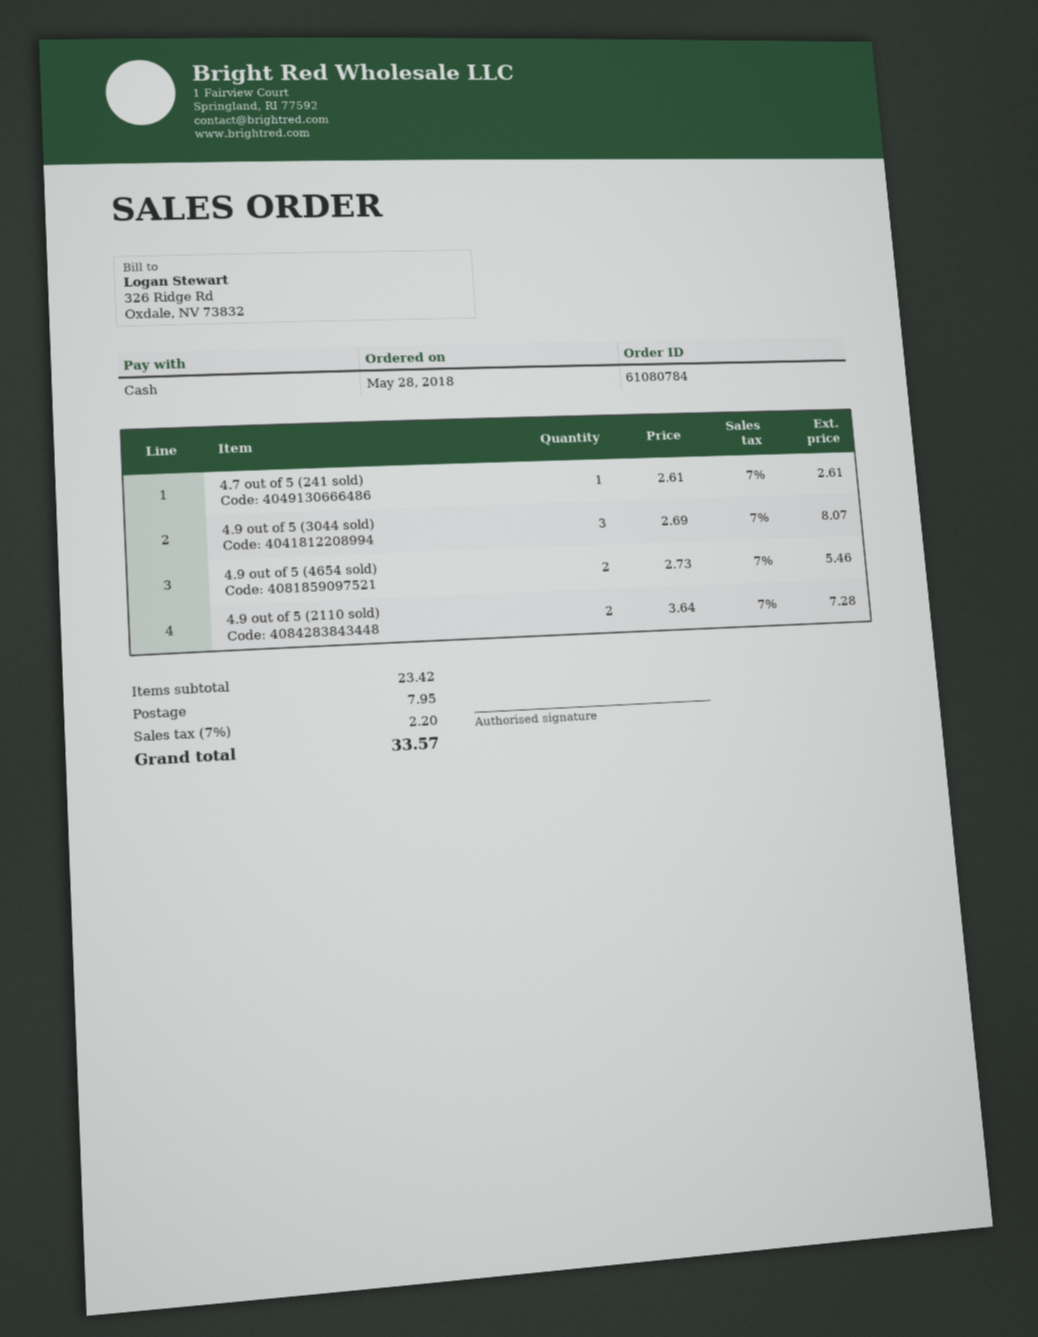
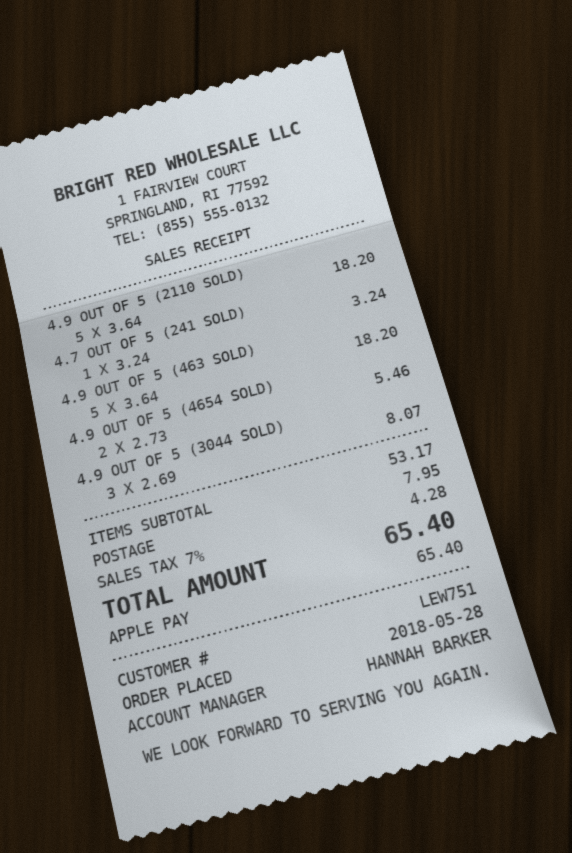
payment method: cash -> Apple Pay
4.7 out of 5 (241 sold): 1 x 2.61 = 2.61 -> 1 x 3.24 = 3.24
4.9 out of 5 (2110 sold): 2 x 3.64 = 7.28 -> 5 x 3.64 = 18.20
4.9 OUT OF 5 (463 SOLD): none -> 5 x 3.64 = 18.20
subtotal: 23.42 -> 53.17
tax: 7% = 2.20 -> 7% = 4.28
total: 33.57 -> 65.40

